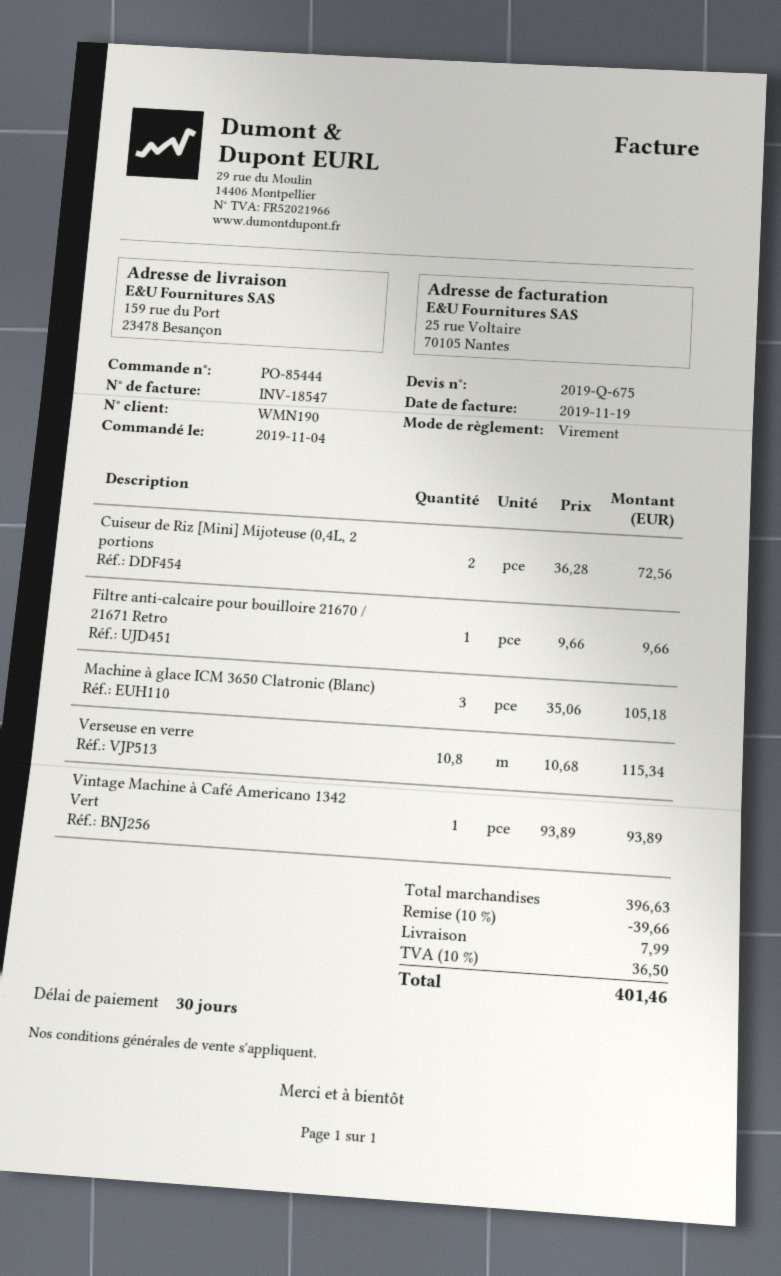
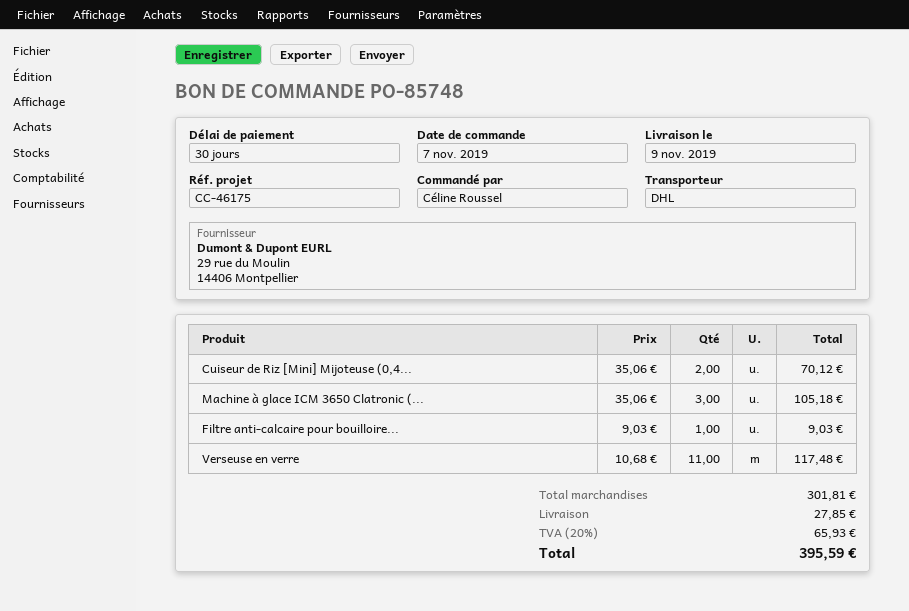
order number: PO-85444 -> PO-85748
order date: 2019-11-04 -> 2019-11-07
Cuiseur de Riz [Mini] Mijoteuse (0,4L, 2 portions: 2 x 36.28 = 72.56 -> 2 x 35.06 = 70.12
Filtre anti-calcaire pour bouilloire 21670 / 21671 Retro: 1 x 9.66 = 9.66 -> 1 x 9.03 = 9.03
Verseuse en verre: 10.8 x 10.68 = 115.34 -> 11 x 10.68 = 117.48
Vintage Machine à Café Americano 1342 Vert: 1 x 93.89 = 93.89 -> none
subtotal: 396.63 -> 301.81
discount: 10% = 39.66 -> none
shipping: 7.99 -> 27.85
tax: 10% = 36.50 -> 20% = 65.93
total: 401.46 -> 395.59

